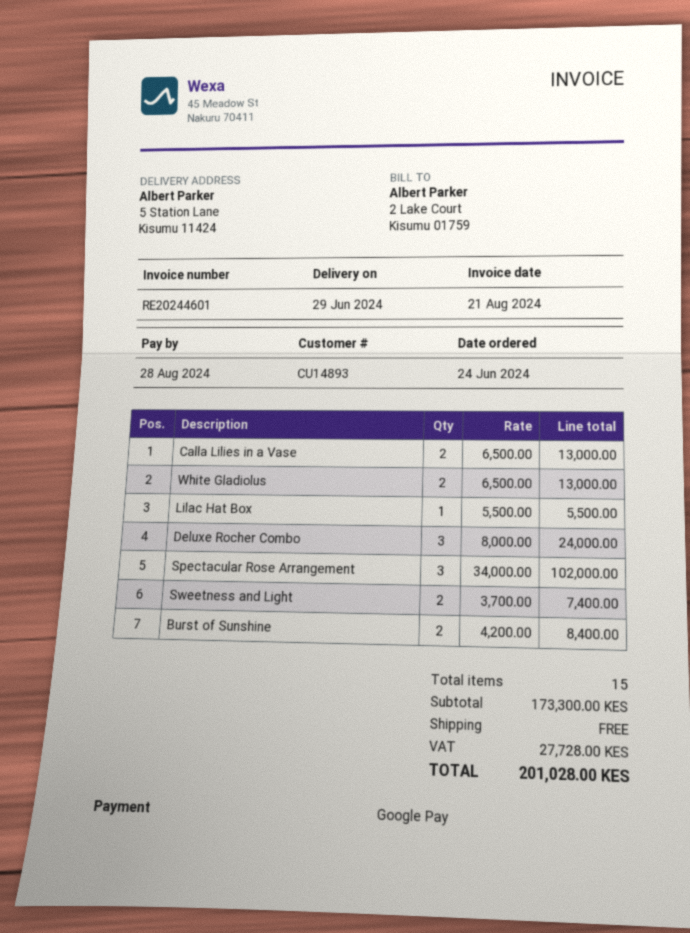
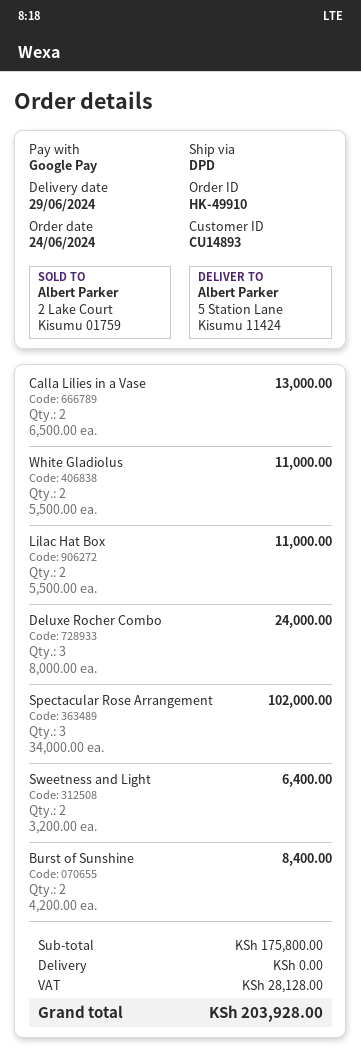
White Gladiolus: 2 x 6500.00 = 13000.00 -> 2 x 5500.00 = 11000.00
Lilac Hat Box: 1 x 5500.00 = 5500.00 -> 2 x 5500.00 = 11000.00
Sweetness and Light: 2 x 3700.00 = 7400.00 -> 2 x 3200.00 = 6400.00
subtotal: 173300.00 -> 175800.00
tax: 27728.00 -> 28128.00
total: 201028.00 -> 203928.00

